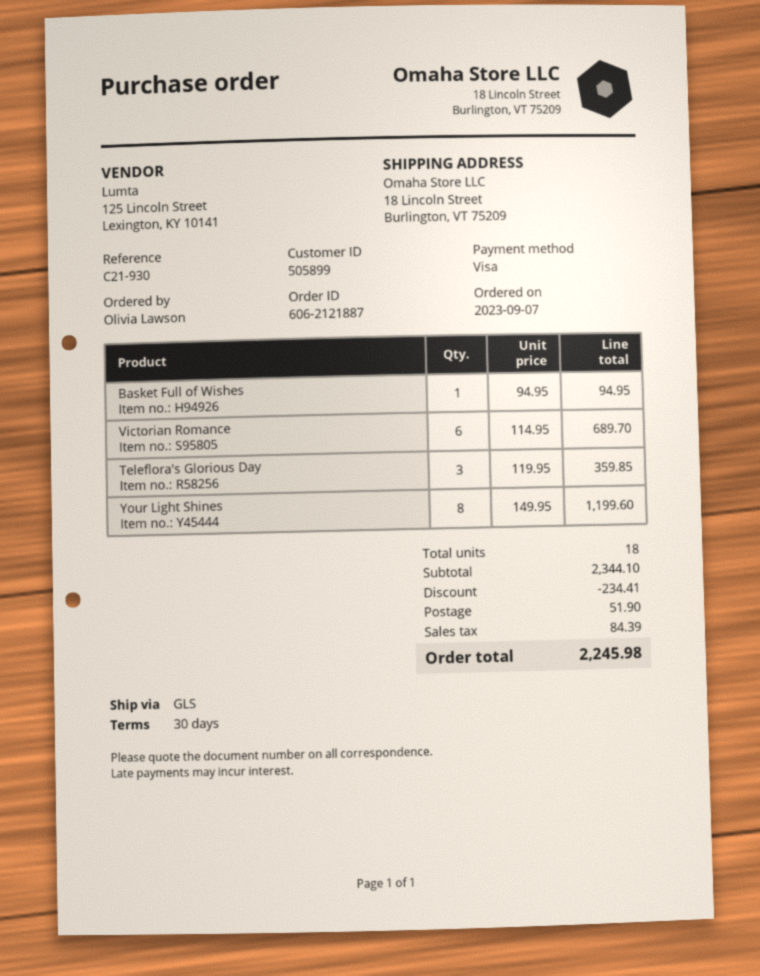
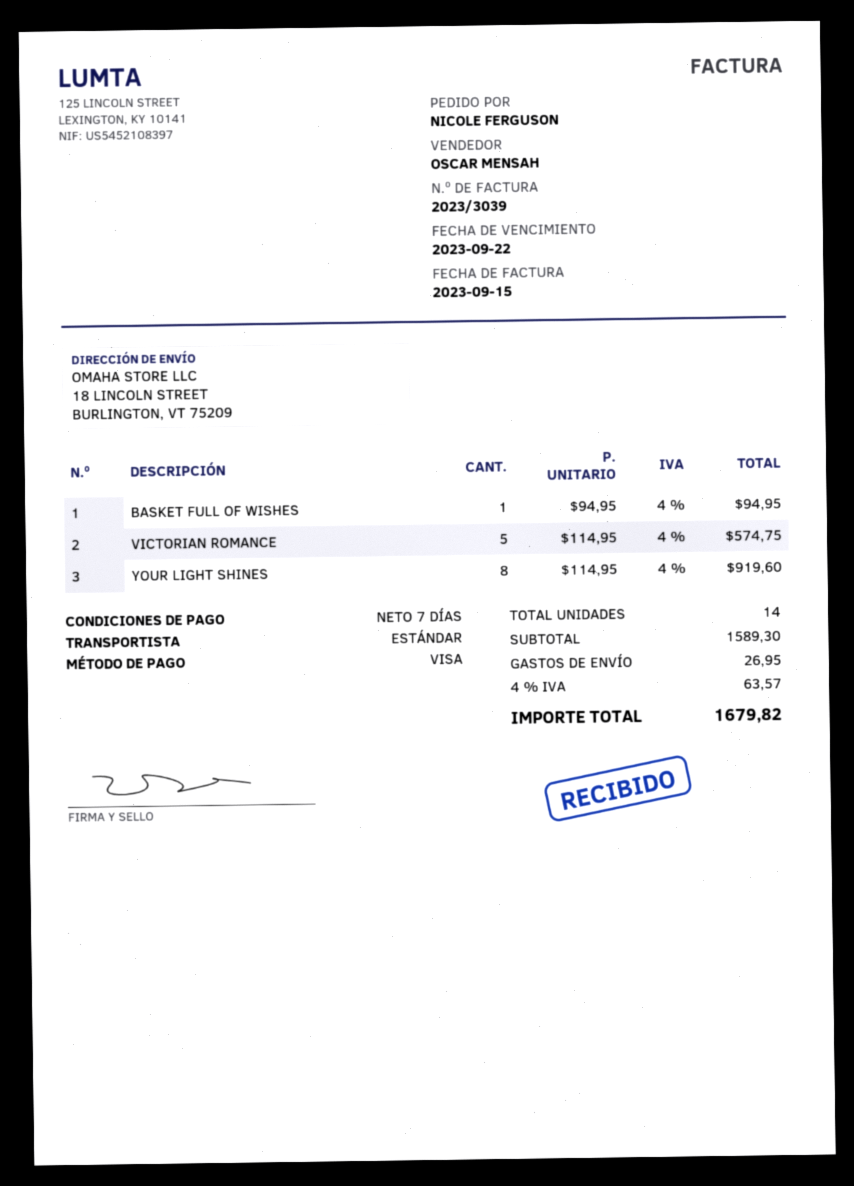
payment terms: 30 days -> 7 days
ordered by: Olivia Lawson -> NICOLE FERGUSON
shipping method: GLS -> standard
Victorian Romance: 6 x 114.95 = 689.70 -> 5 x 114.95 = 574.75
Teleflora's Glorious Day: 3 x 119.95 = 359.85 -> none
Your Light Shines: 8 x 149.95 = 1199.60 -> 8 x 114.95 = 919.60
total quantity: 18 -> 14
subtotal: 2344.10 -> 1589.30
discount: 234.41 -> none
shipping: 51.90 -> 26.95
tax: 84.39 -> 63.57
total: 2245.98 -> 1679.82

